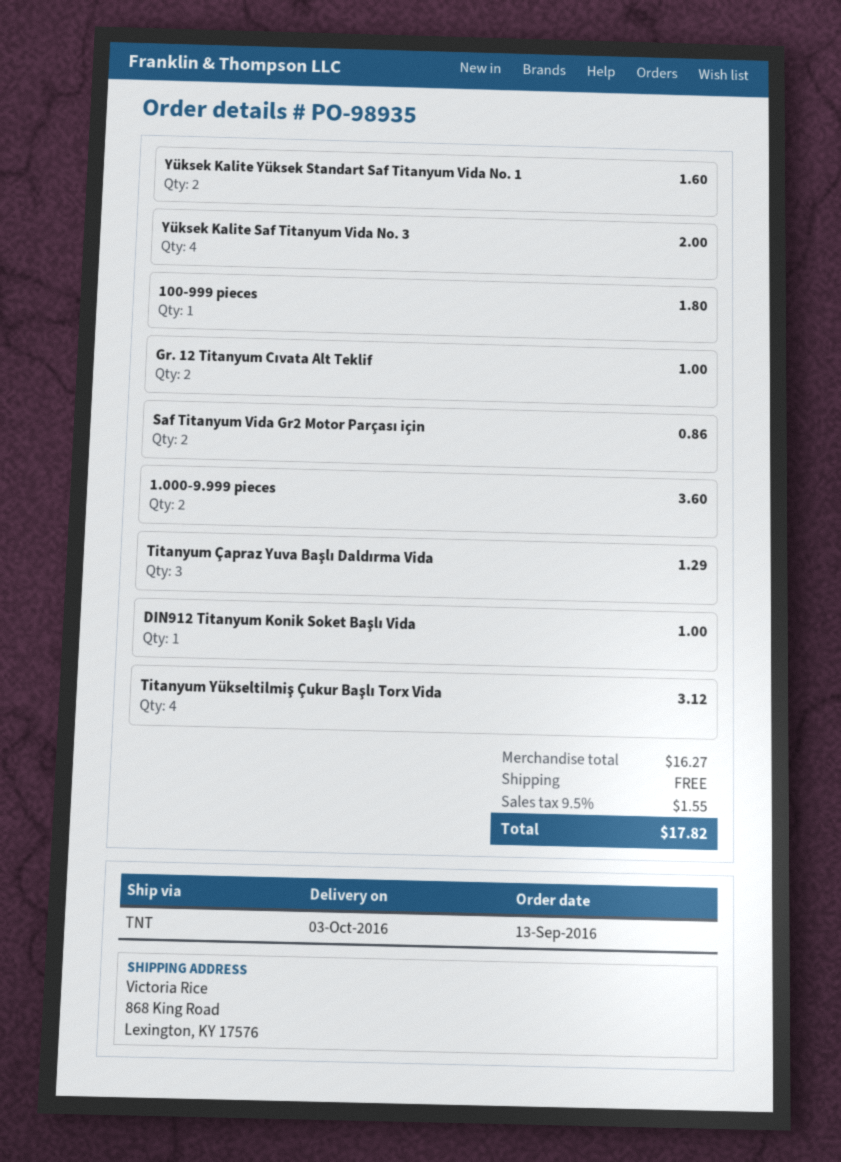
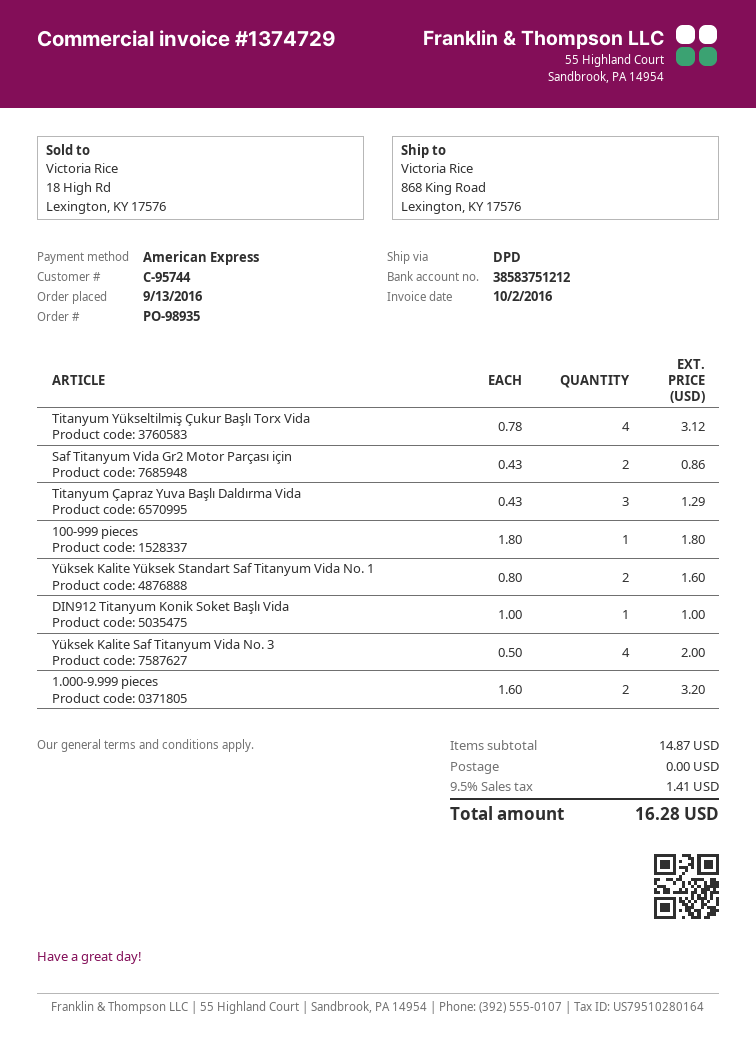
shipping method: TNT -> DPD
Gr. 12 Titanyum Cıvata Alt Teklif: 2 for 1.00 -> none
1.000-9.999 pieces: 2 for 3.60 -> 2 for 3.20
subtotal: 16.27 -> 14.87
tax: 9.5% = 1.55 -> 9.5% = 1.41
total: 17.82 -> 16.28

